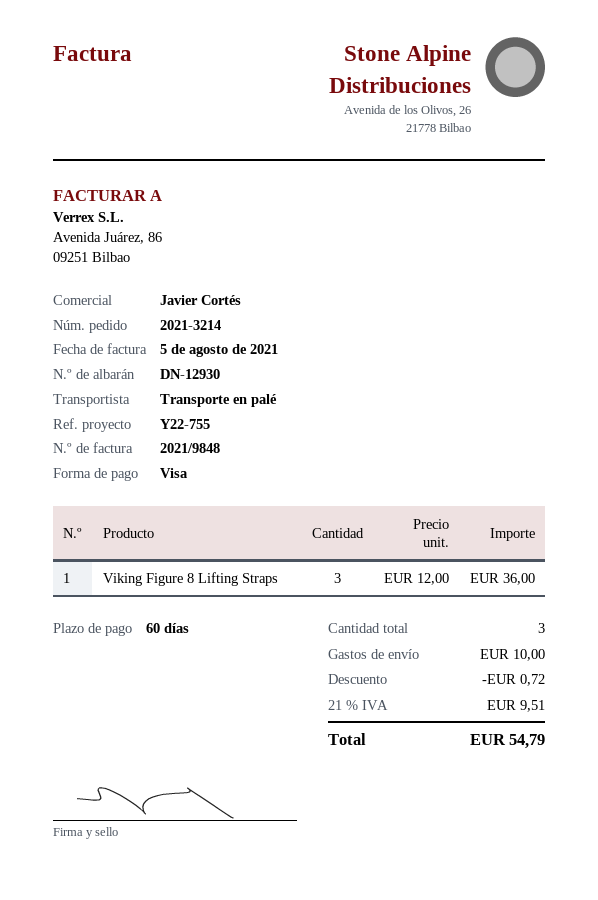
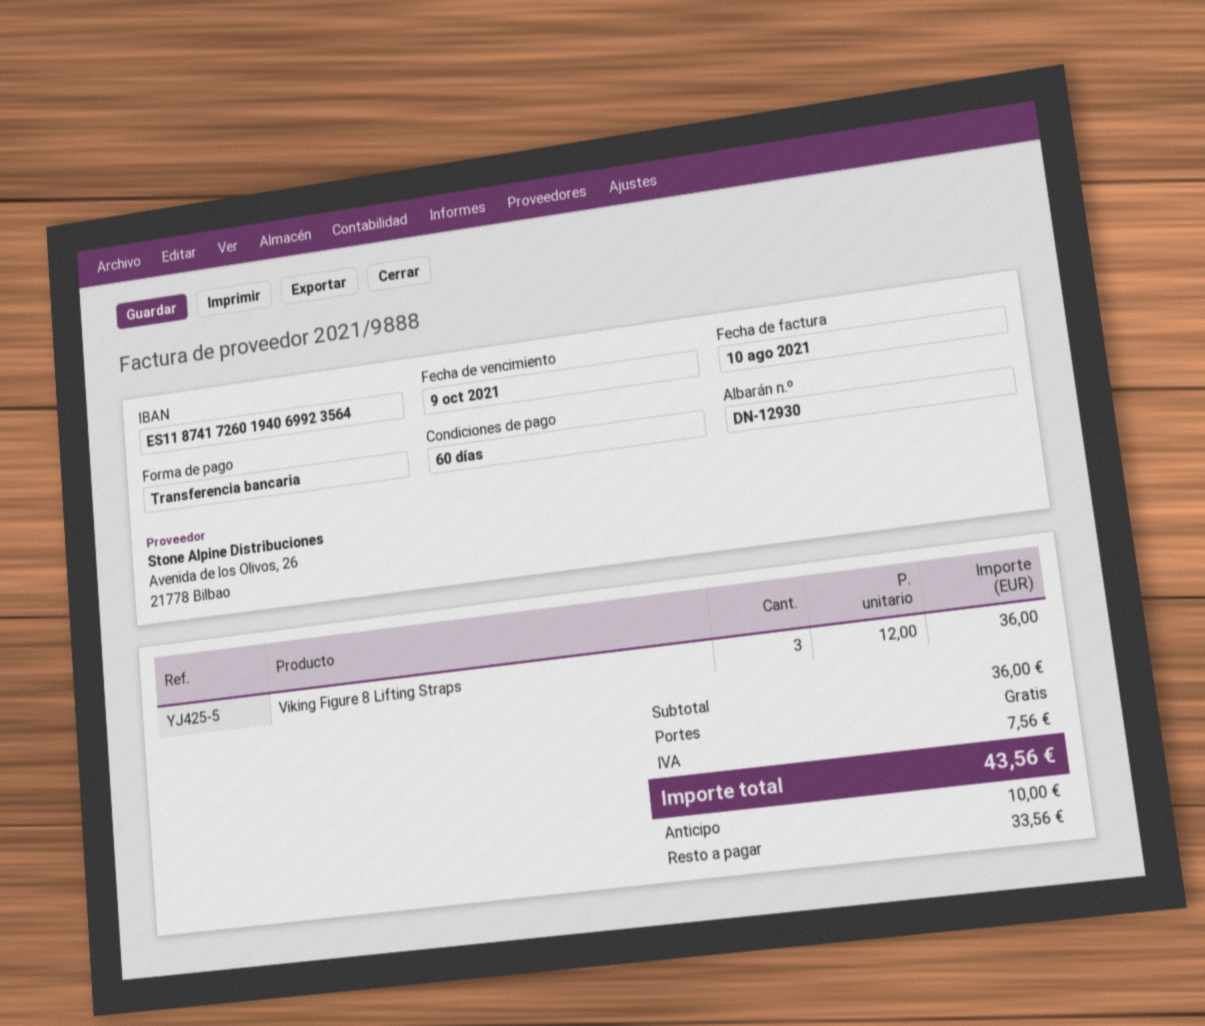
invoice number: 2021/9848 -> 2021/9888
invoice date: 2021-08-05 -> 2021-08-10
payment method: Visa -> bank transfer
discount: 0.72 -> none
shipping: 10.00 -> 0.00
tax: 9.51 -> 7.56
total: 54.79 -> 43.56

